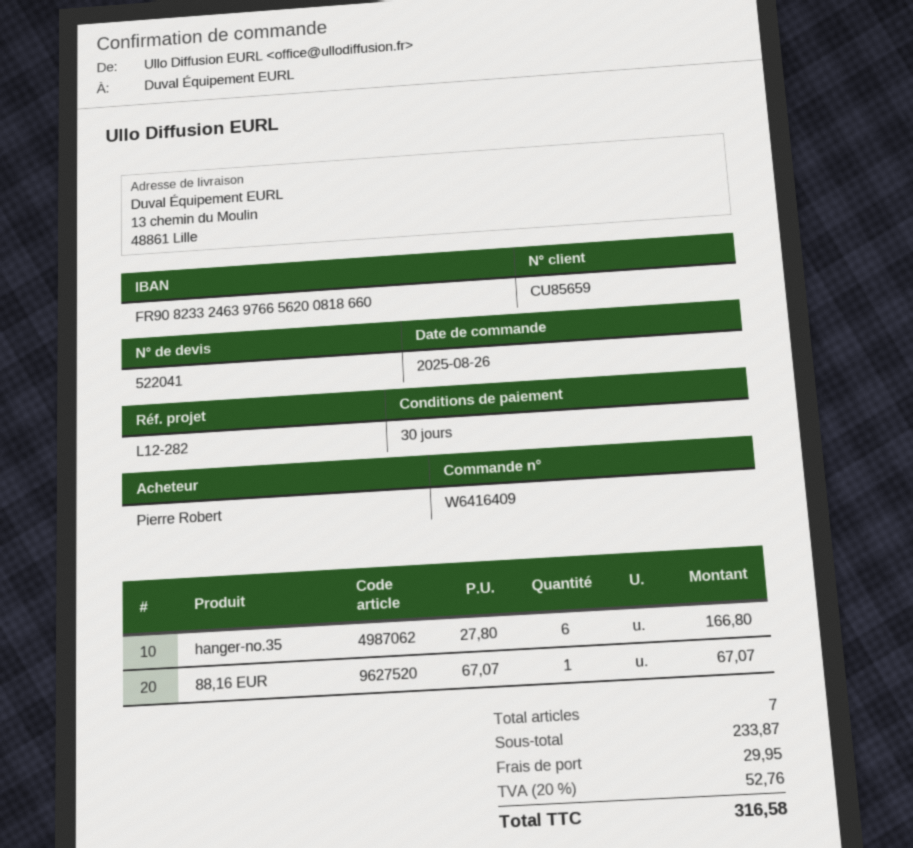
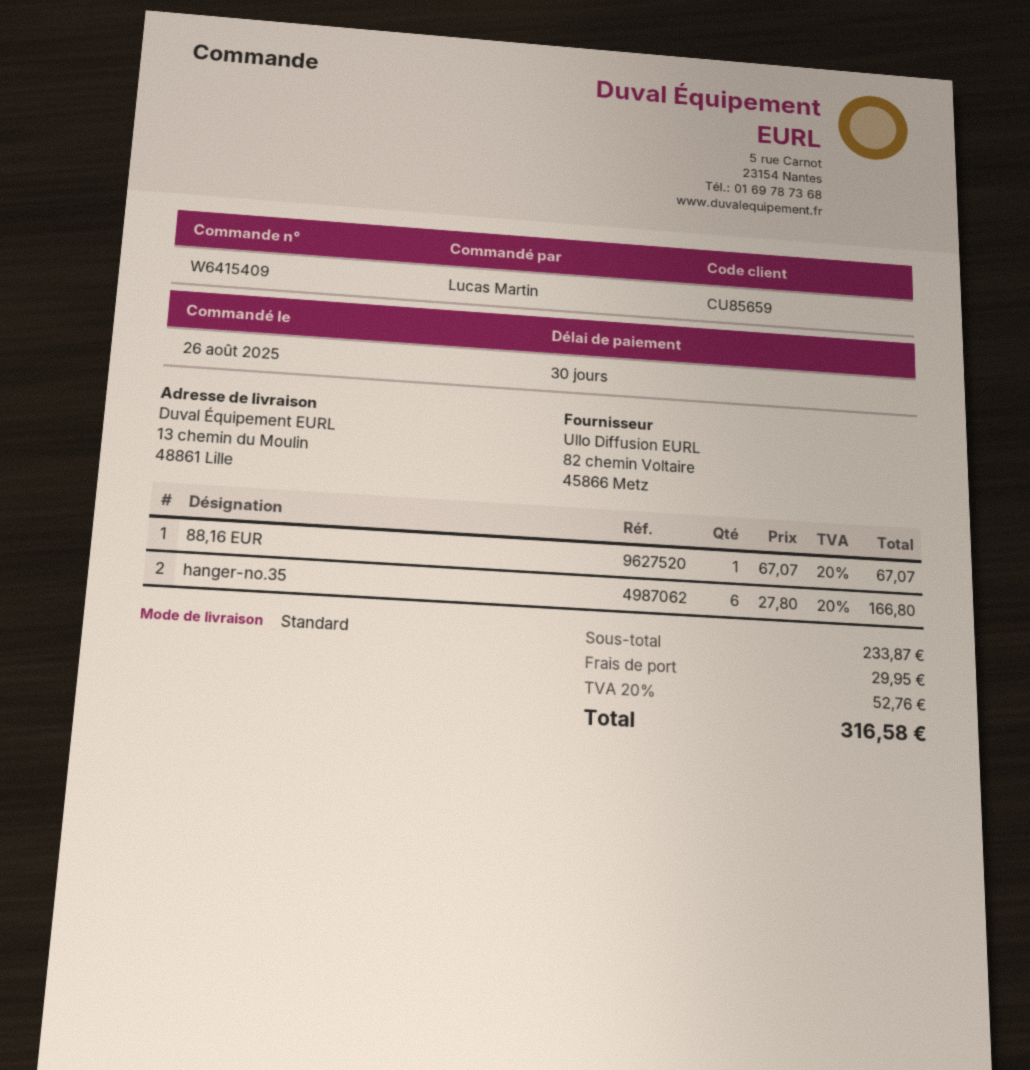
order number: W6416409 -> W6415409
ordered by: Pierre Robert -> Lucas Martin

